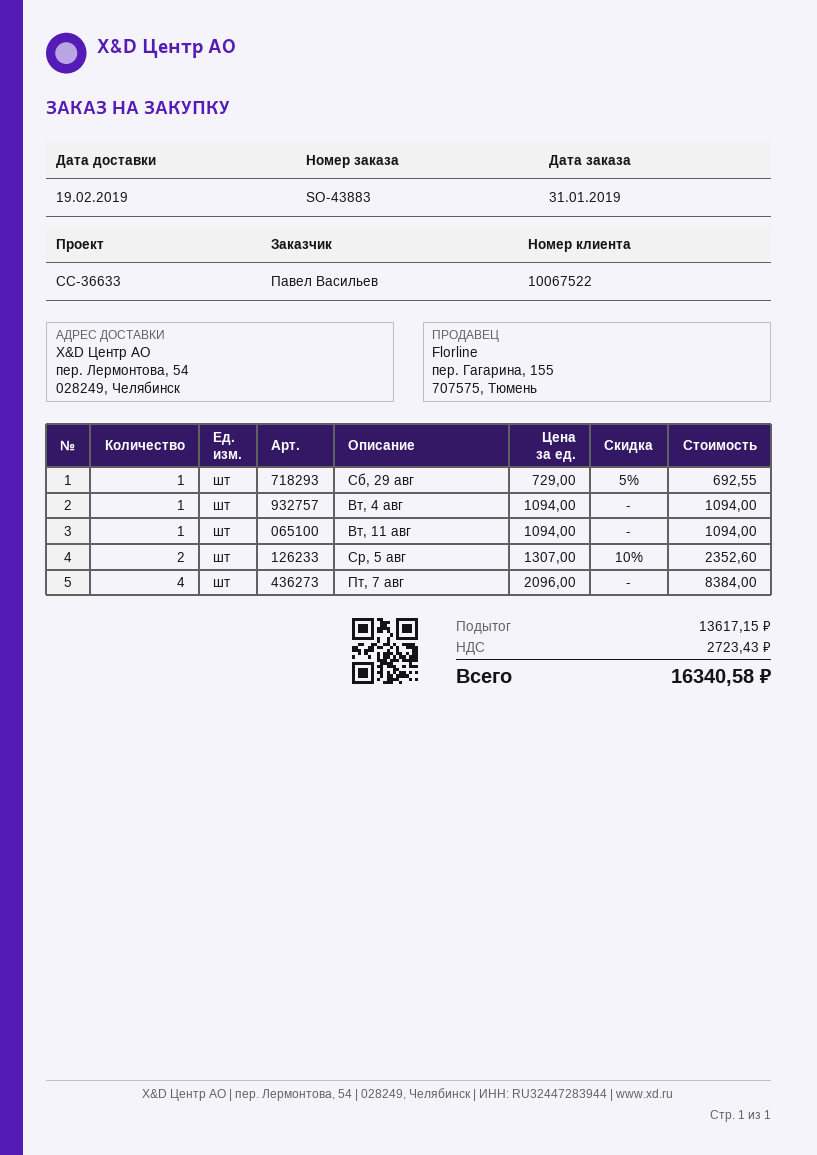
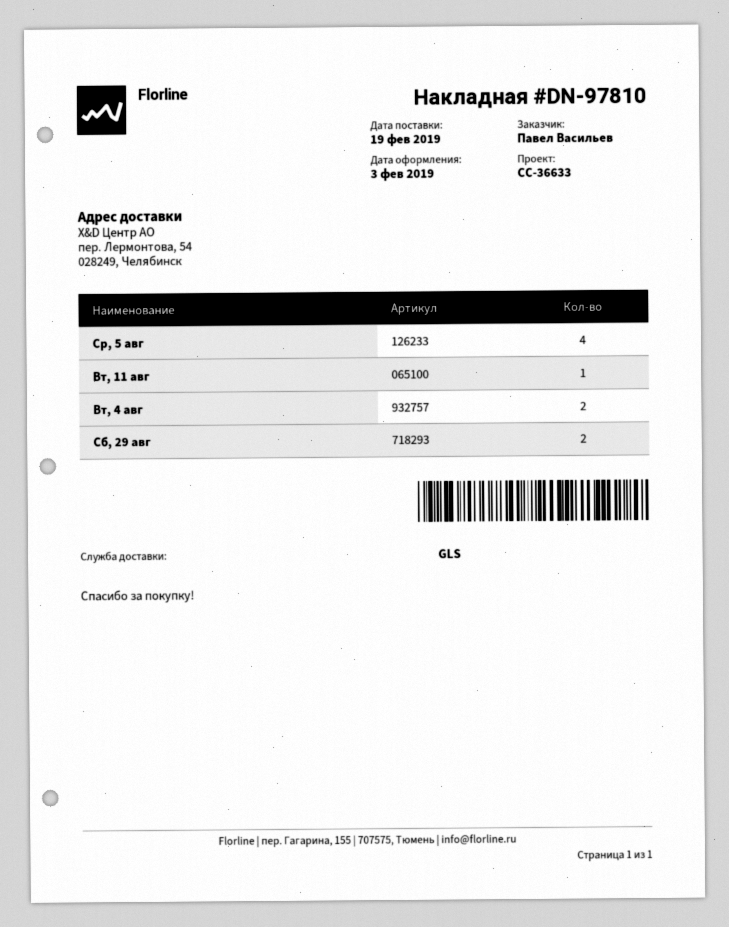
order date: 2019-01-31 -> 2019-02-03
Сб, 29 авг: 1 -> 2
Вт, 4 авг: 1 -> 2
Ср, 5 авг: 2 -> 4
Пт, 7 авг: 4 -> none

